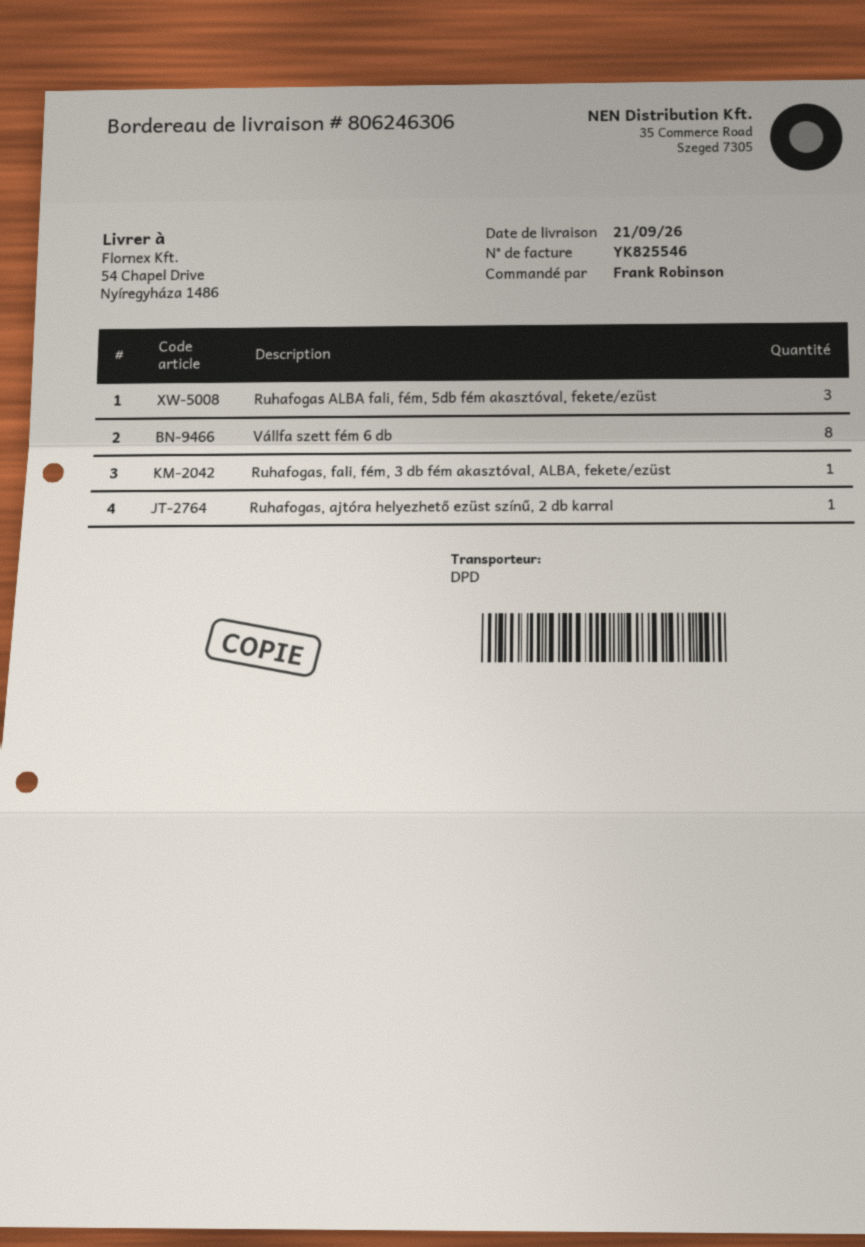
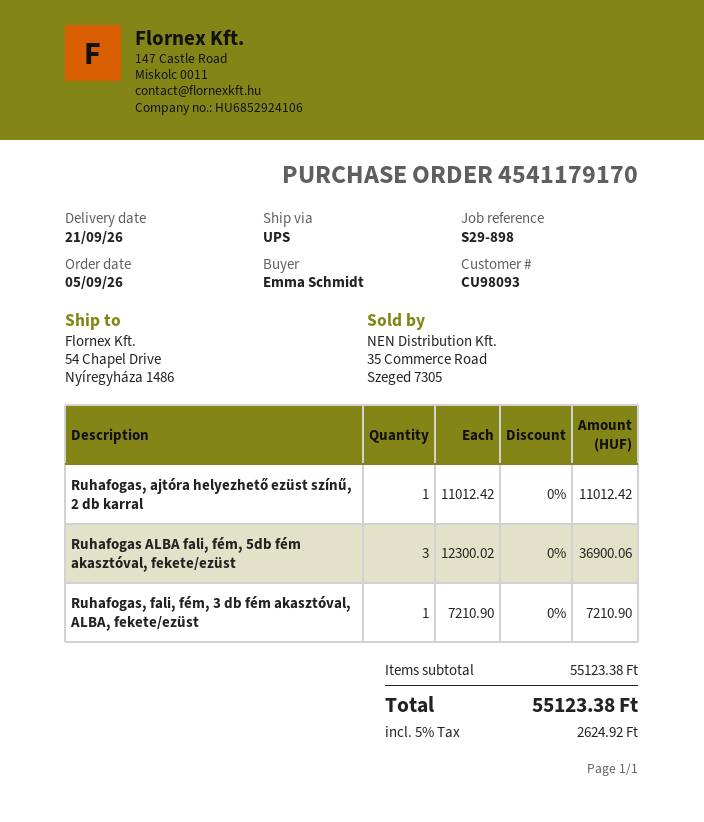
ordered by: Frank Robinson -> Emma Schmidt
shipping method: DPD -> UPS
Vállfa szett fém 6 db: 8 -> none

